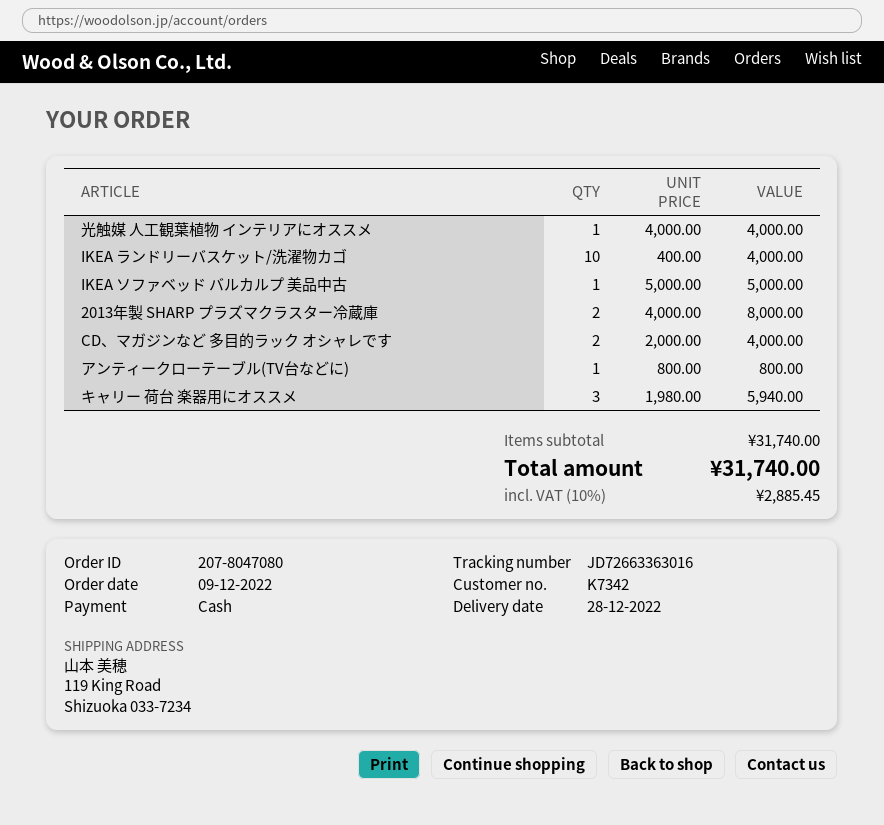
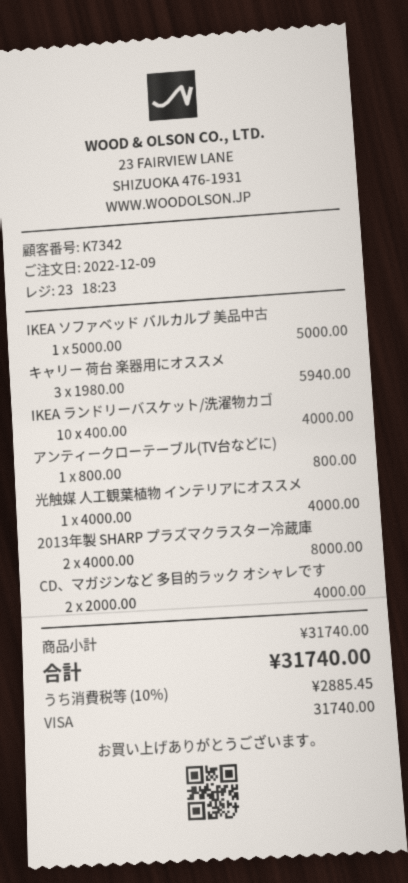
payment method: cash -> Visa

